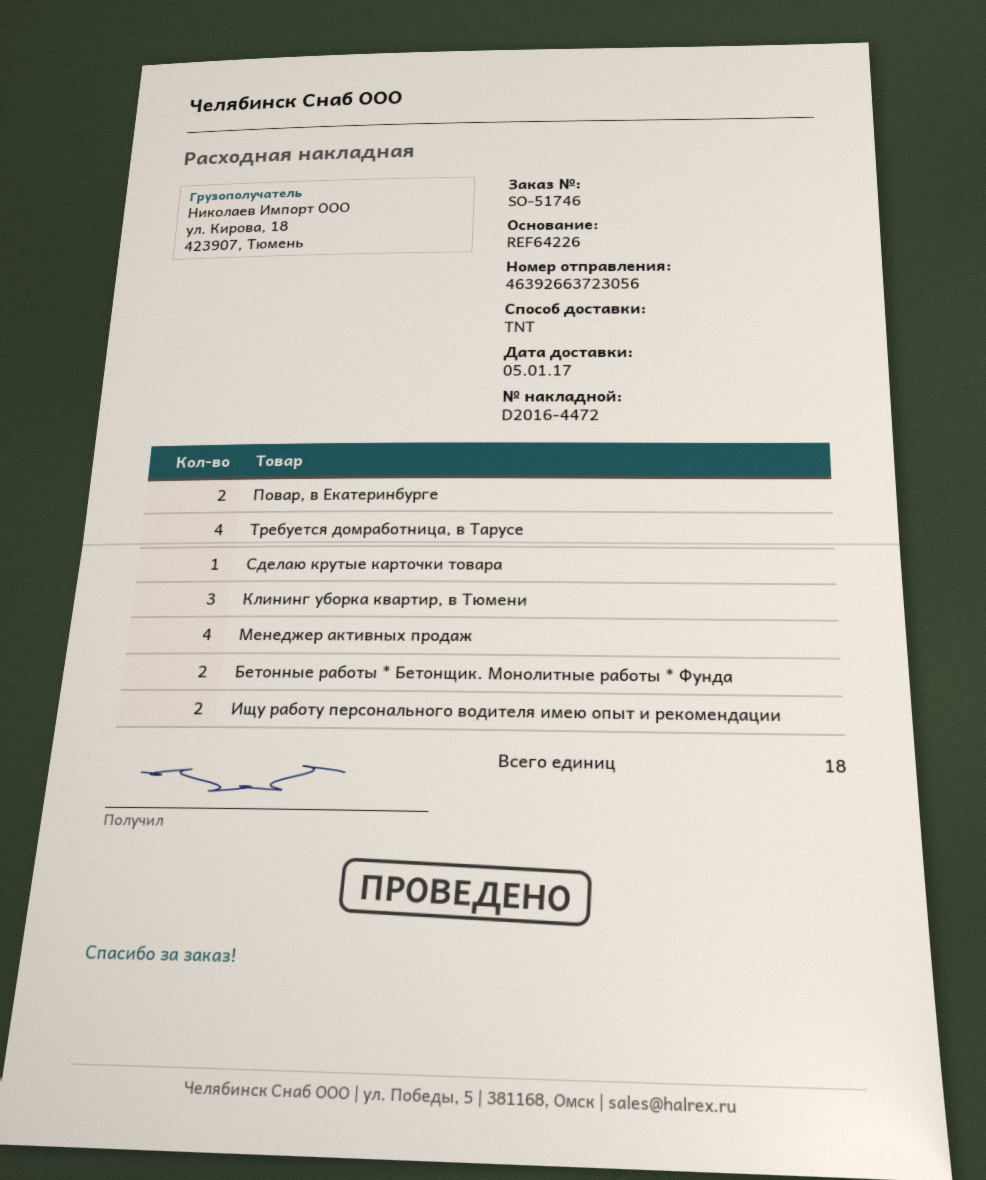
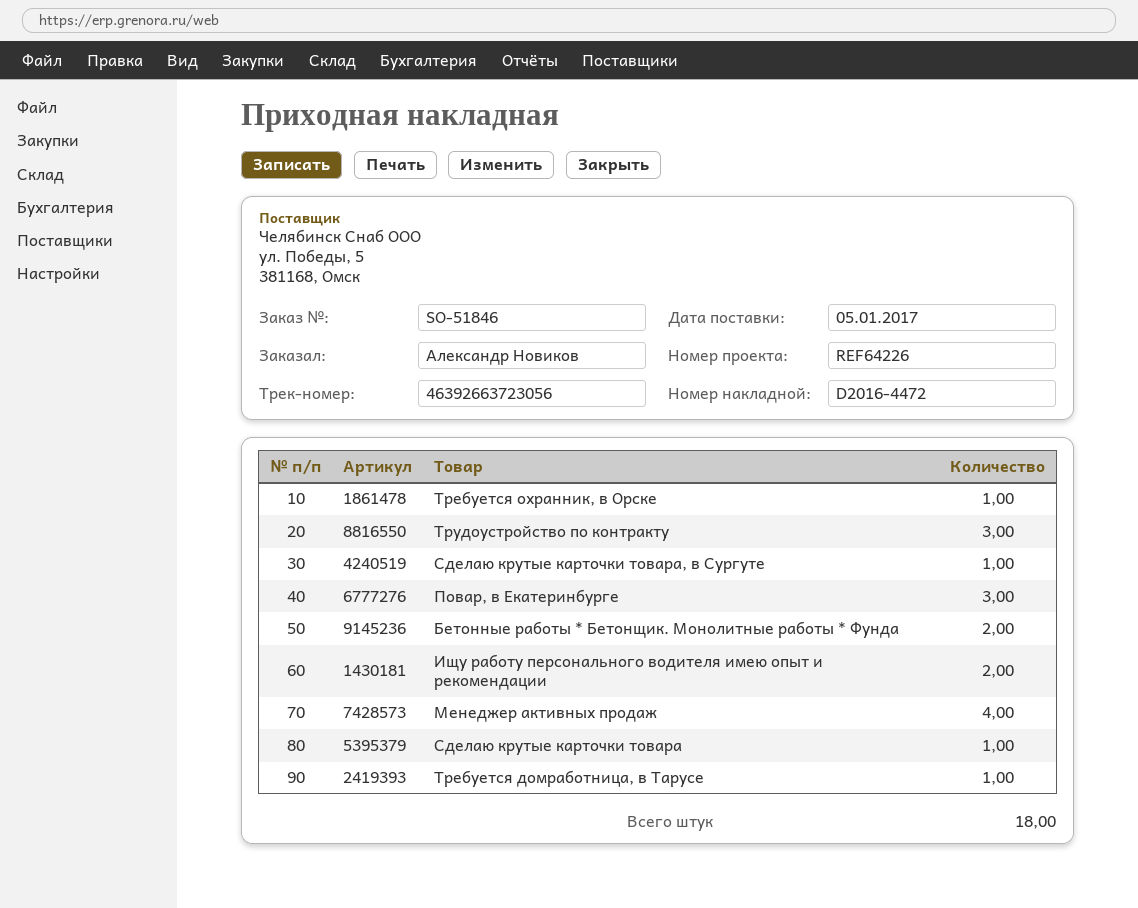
order number: SO-51746 -> SO-51846
Повар, в Екатеринбурге: 2 -> 3
Требуется домработница, в Тарусе: 4 -> 1
Клининг уборка квартир, в Тюмени: 3 -> none
Требуется охранник, в Орске: none -> 1
Трудоустройство по контракту: none -> 3
Сделаю крутые карточки товара, в Сургуте: none -> 1

